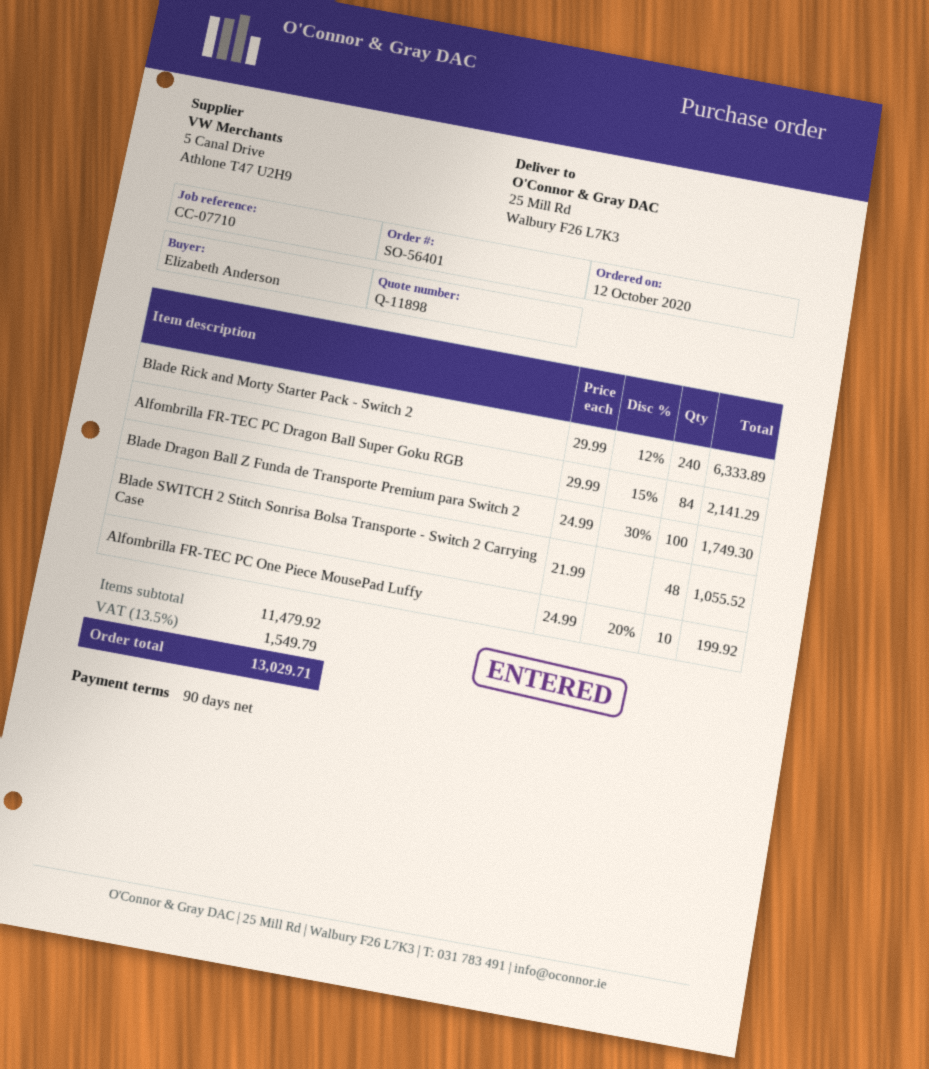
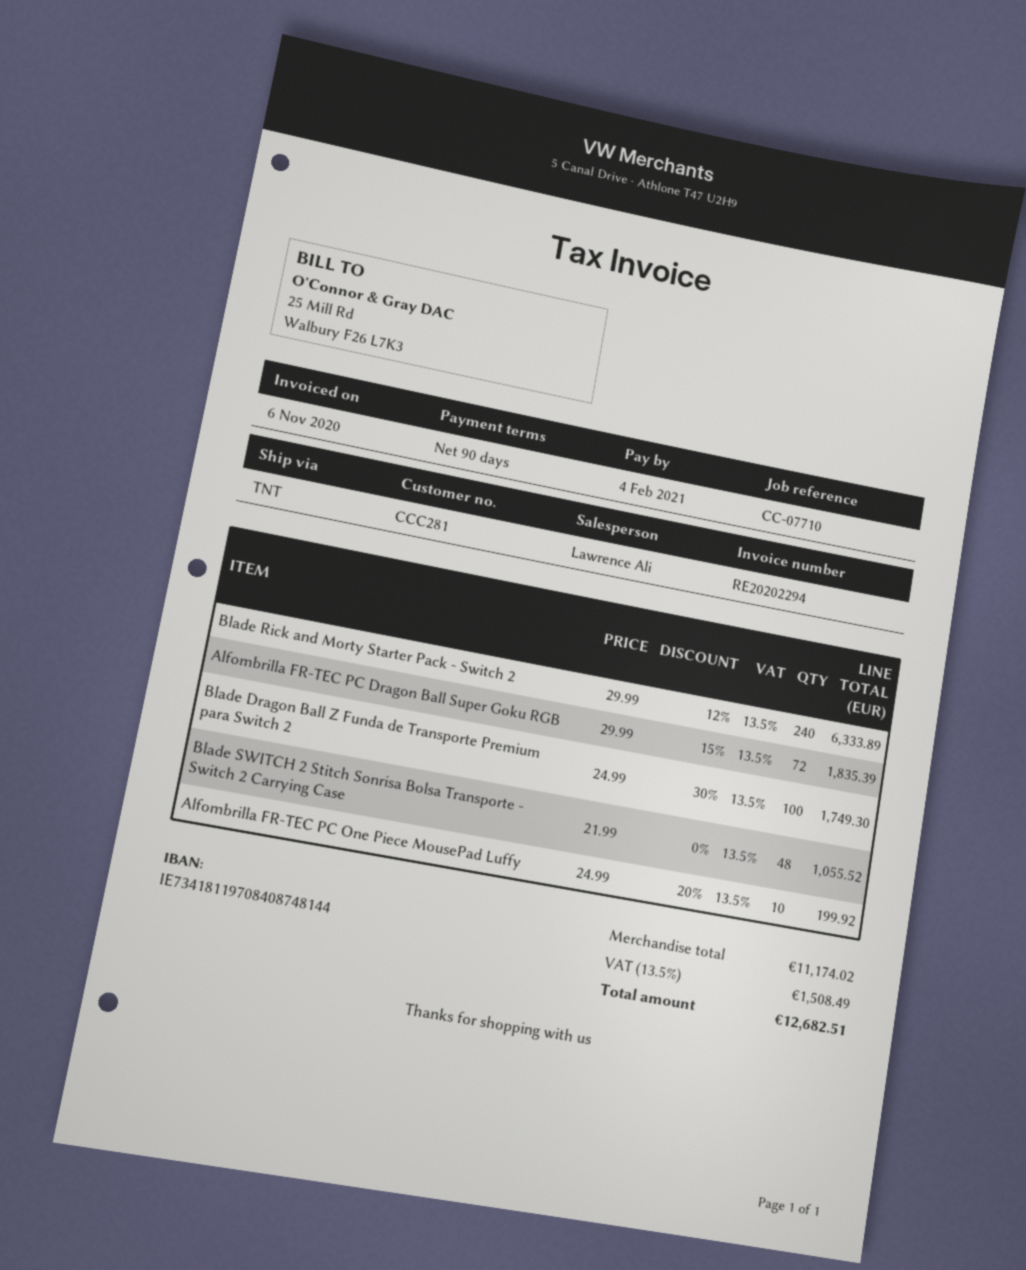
Alfombrilla FR-TEC PC Dragon Ball Super Goku RGB: 84 x 29.99 - 15% = 2141.29 -> 72 x 29.99 - 15% = 1835.39
subtotal: 11479.92 -> 11174.02
tax: 13.5% = 1549.79 -> 13.5% = 1508.49
total: 13029.71 -> 12682.51

